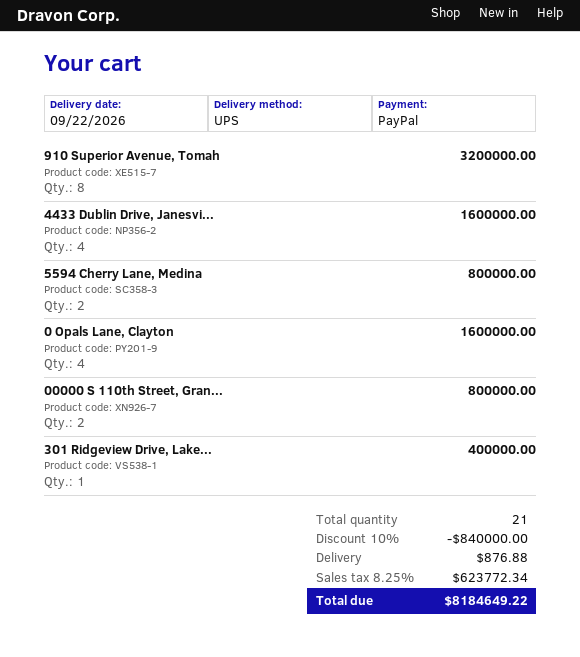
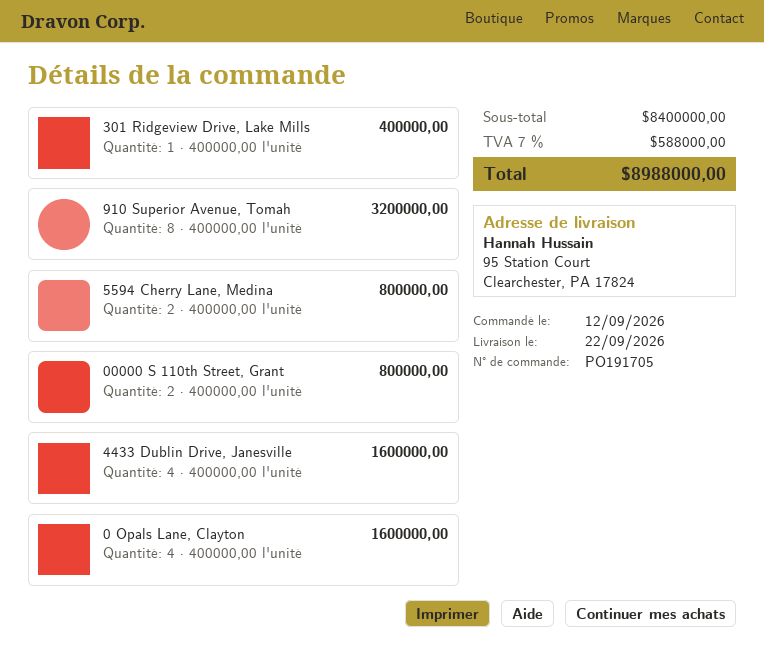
discount: 10% = 840000.00 -> none
shipping: 876.88 -> none
tax: 8.25% = 623772.34 -> 7% = 588000.00
total: 8184649.22 -> 8988000.00

